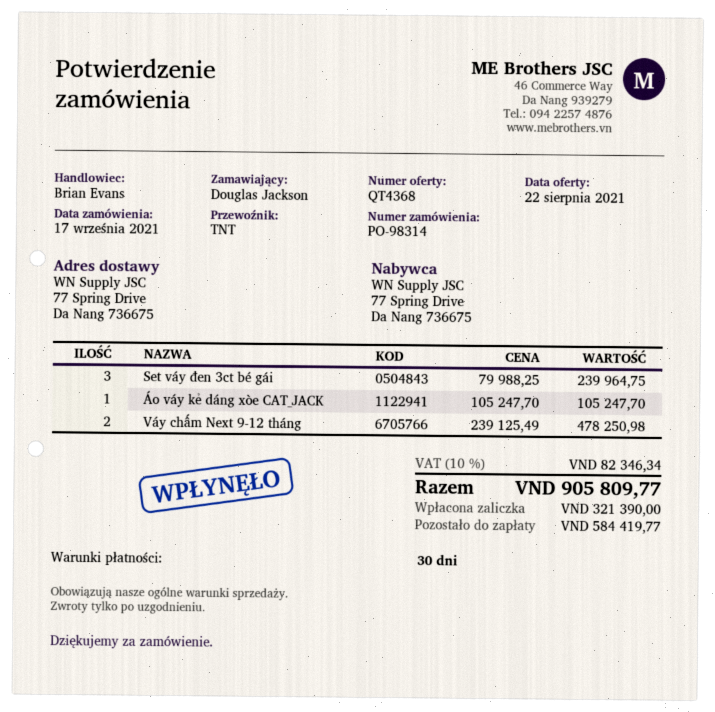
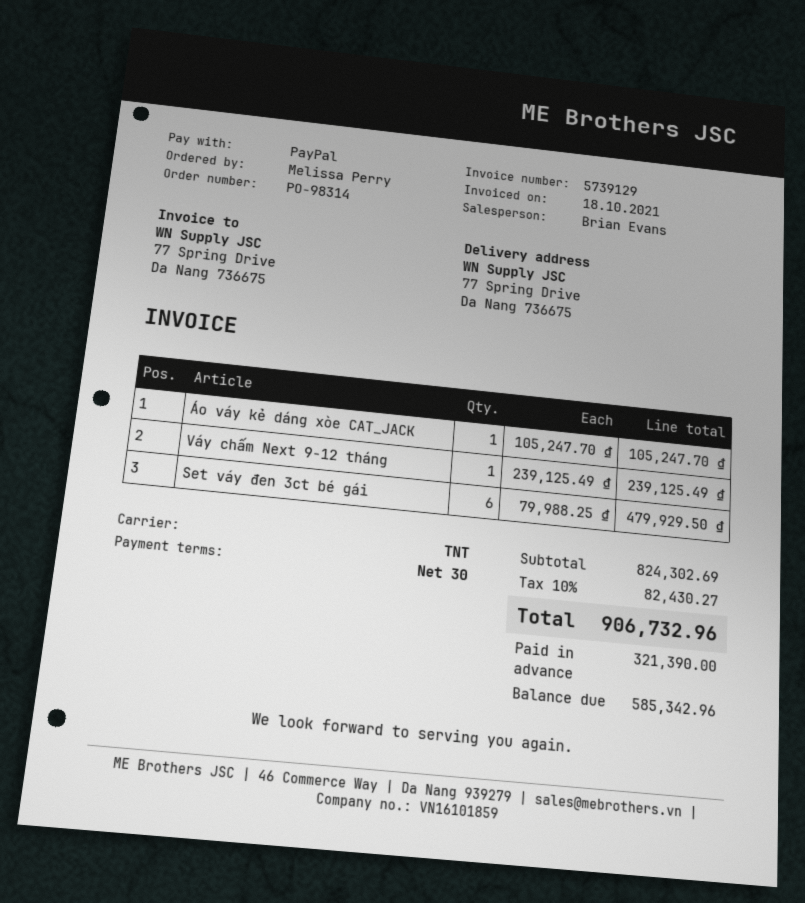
ordered by: Douglas Jackson -> Melissa Perry
Set váy đen 3ct bé gái: 3 x 79988.25 = 239964.75 -> 6 x 79988.25 = 479929.50
Váy chấm Next 9-12 tháng: 2 x 239125.49 = 478250.98 -> 1 x 239125.49 = 239125.49
tax: 10% = 82346.34 -> 10% = 82430.27
total: 905809.77 -> 906732.96
balance: 584419.77 -> 585342.96

